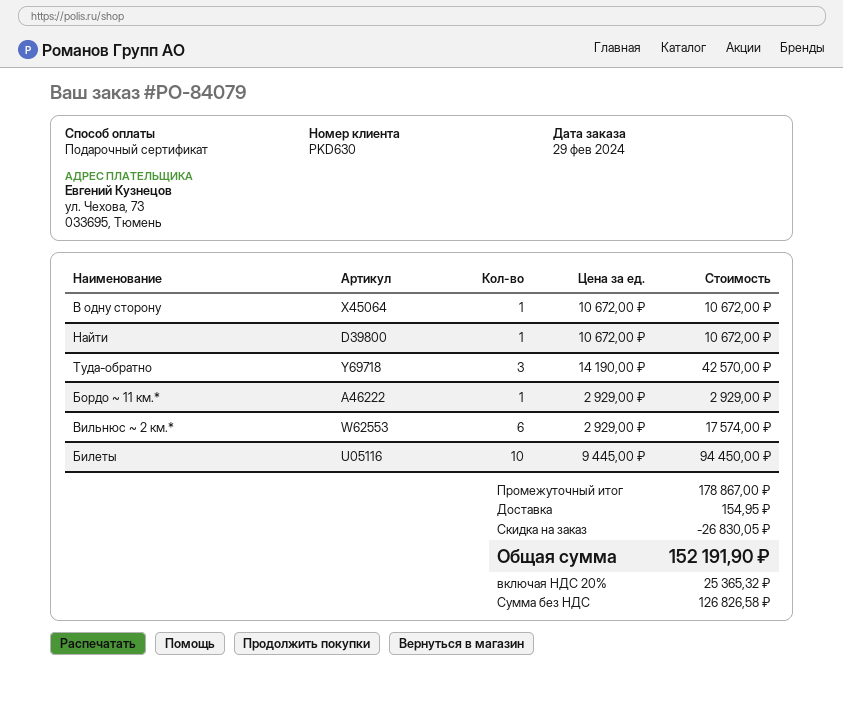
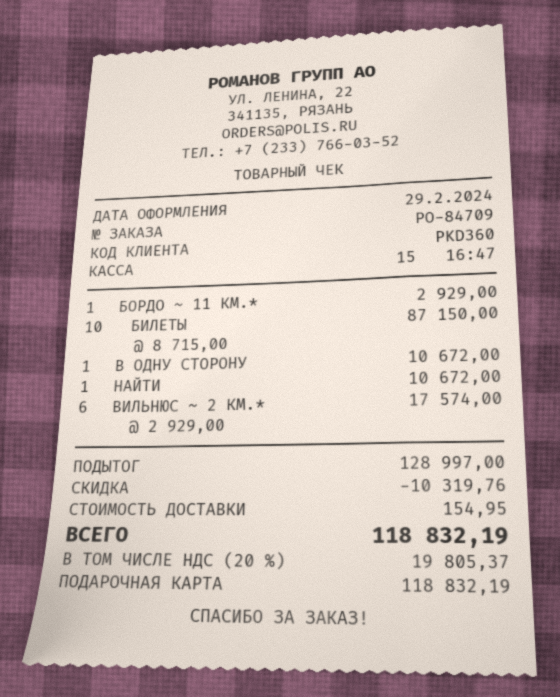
order number: PO-84079 -> PO-84709
customer number: PKD630 -> PKD360
Туда-обратно: 3 x 14190.00 = 42570.00 -> none
Билеты: 10 x 9445.00 = 94450.00 -> 10 x 8715.00 = 87150.00
subtotal: 178867.00 -> 128997.00
discount: 26830.05 -> 10319.76
tax: 20% = 25365.32 -> 20% = 19805.37
total: 152191.90 -> 118832.19

